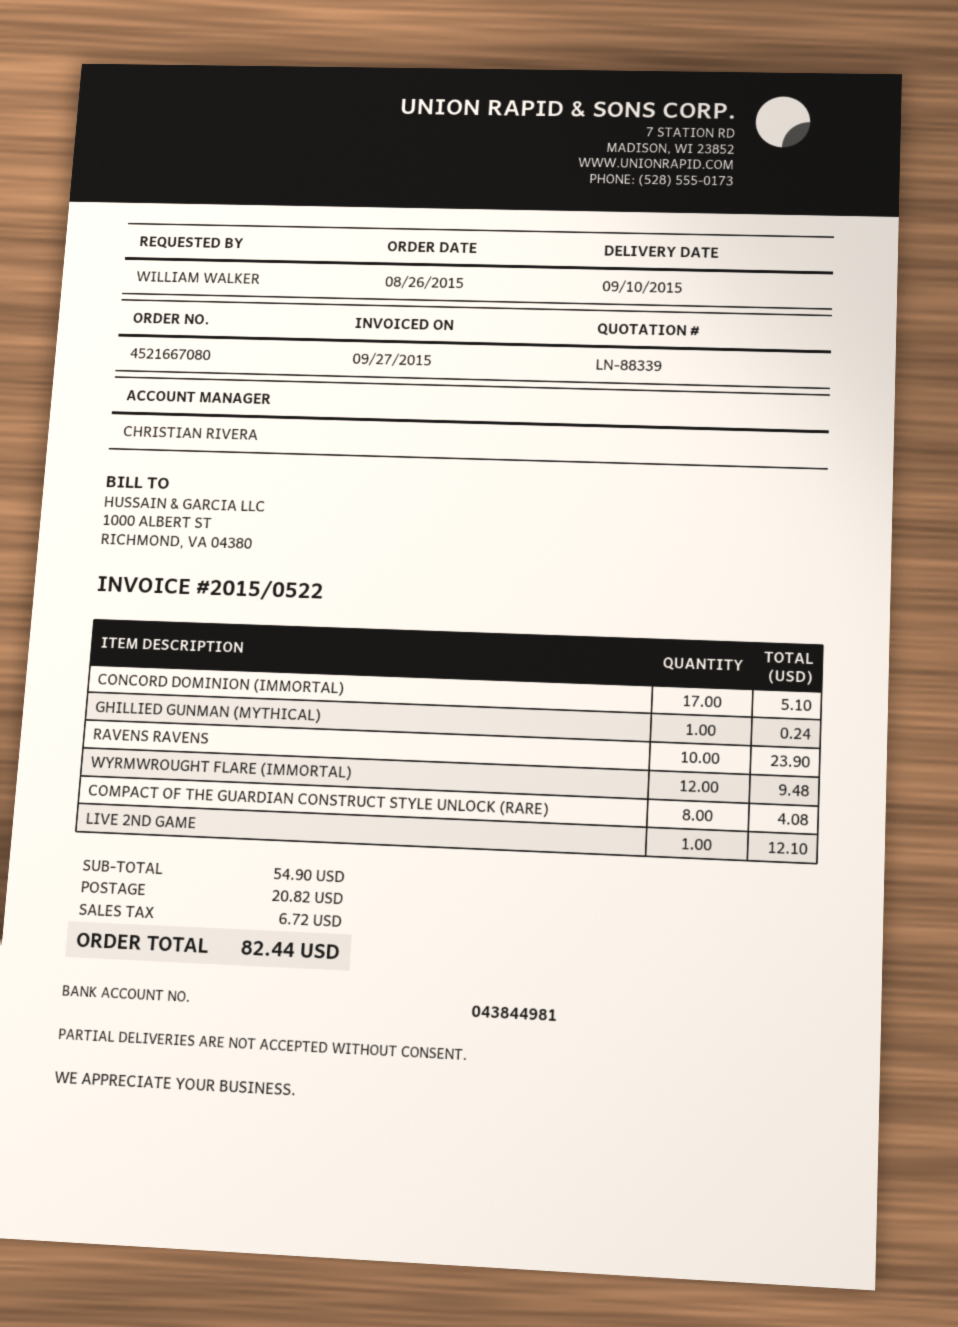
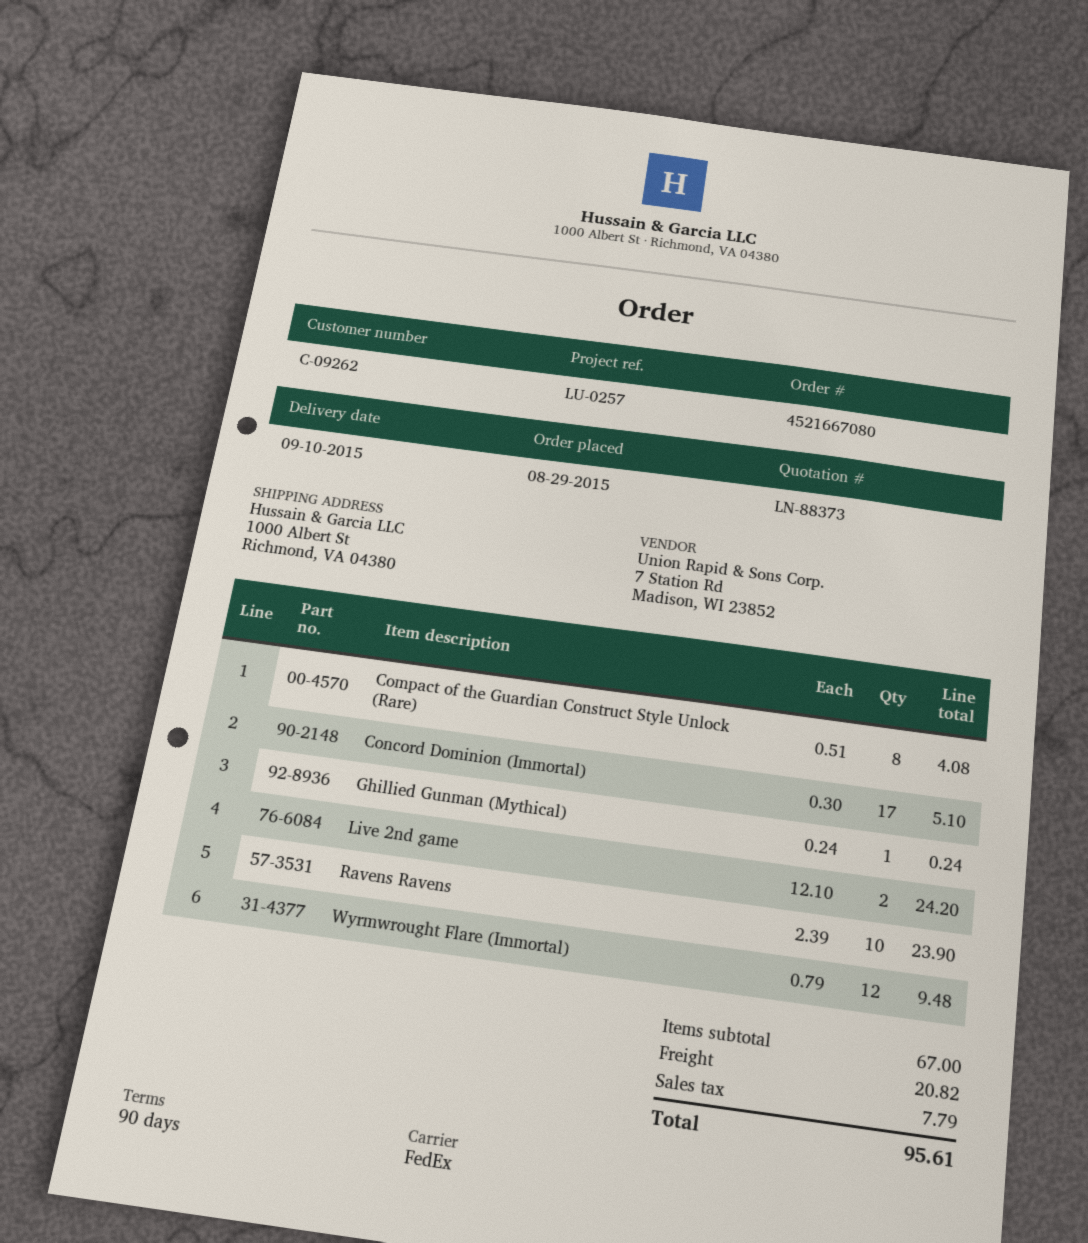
quote number: LN-88339 -> LN-88373
order date: 2015-08-26 -> 2015-08-29
LIVE 2ND GAME: 1 for 12.10 -> 2 for 24.20
subtotal: 54.90 -> 67.00
tax: 6.72 -> 7.79
total: 82.44 -> 95.61

